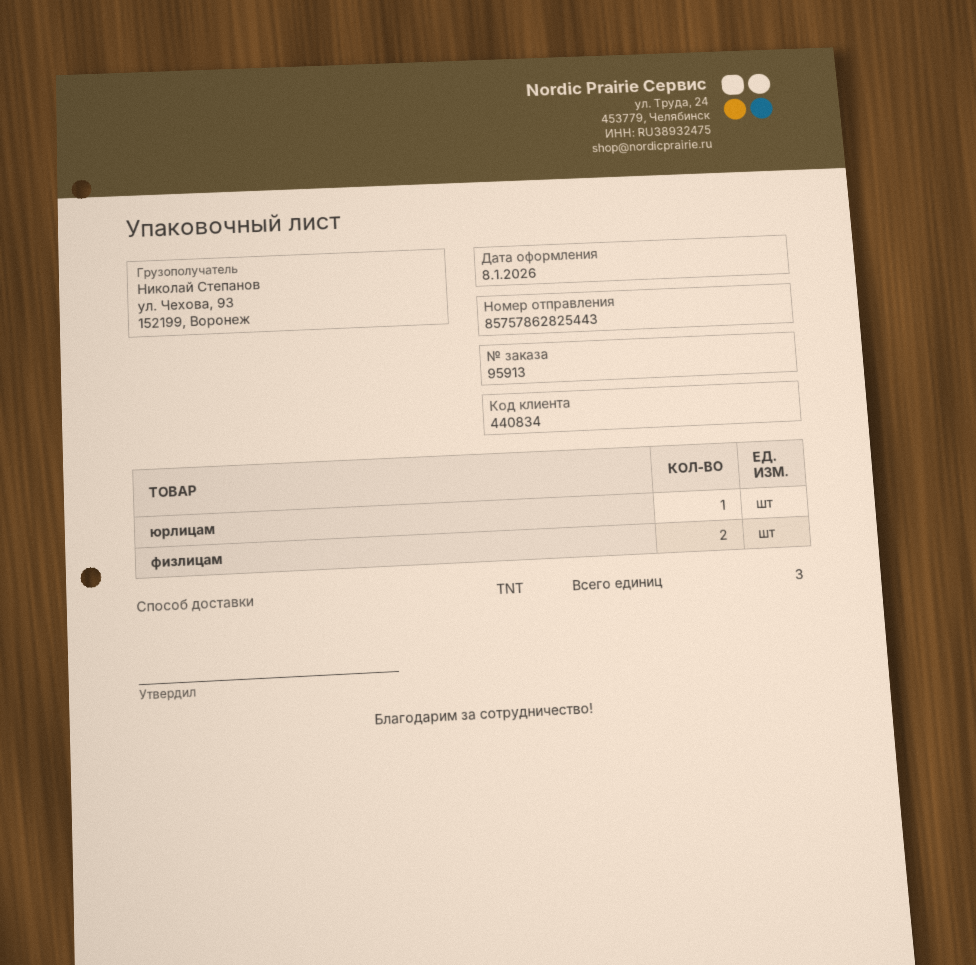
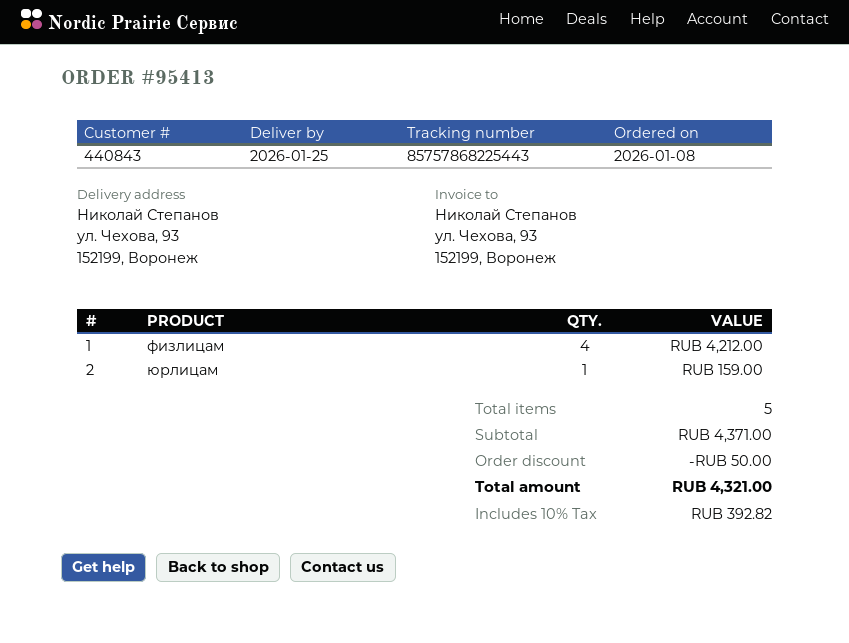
order number: 95913 -> 95413
customer number: 440834 -> 440843
tracking number: 85757862825443 -> 85757868225443
физлицам: 2 -> 4
total quantity: 3 -> 5

